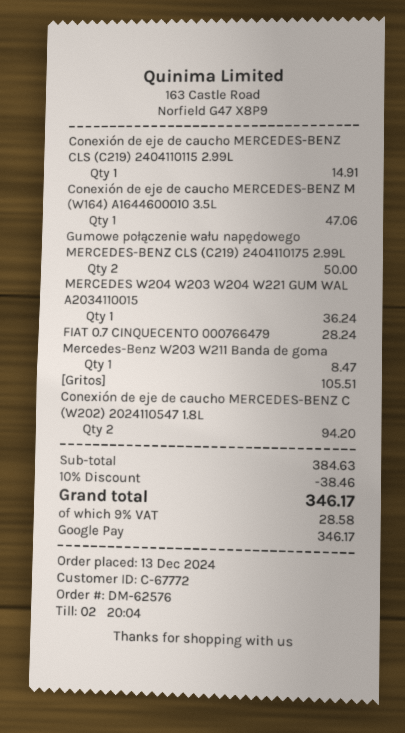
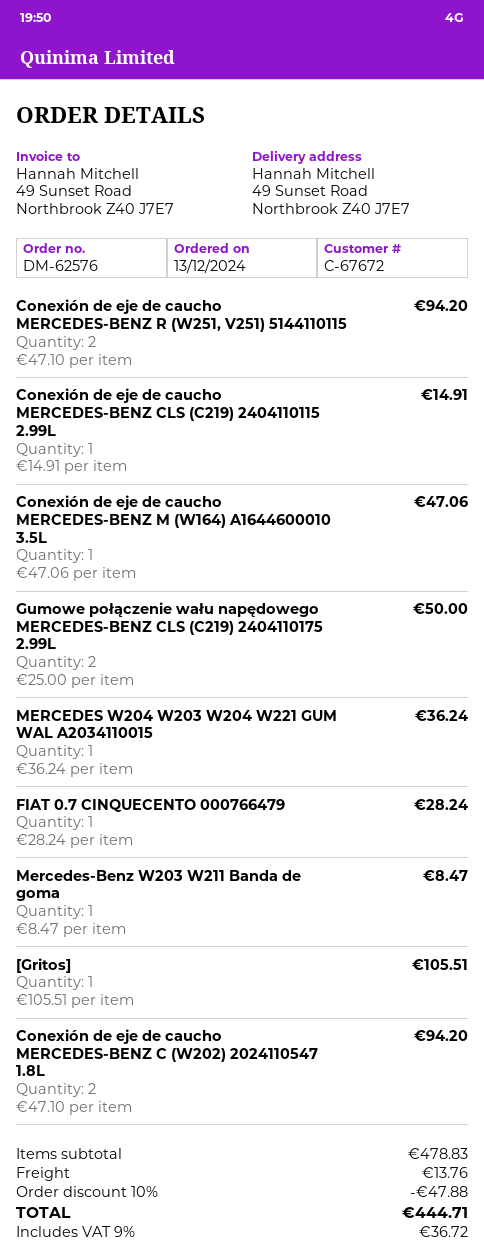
customer number: C-67772 -> C-67672
Conexión de eje de caucho MERCEDES-BENZ R (W251, V251) 5144110115: none -> 2 for 94.20
subtotal: 384.63 -> 478.83
discount: 10% = 38.46 -> 10% = 47.88
shipping: none -> 13.76
tax: 9% = 28.58 -> 9% = 36.72
total: 346.17 -> 444.71

